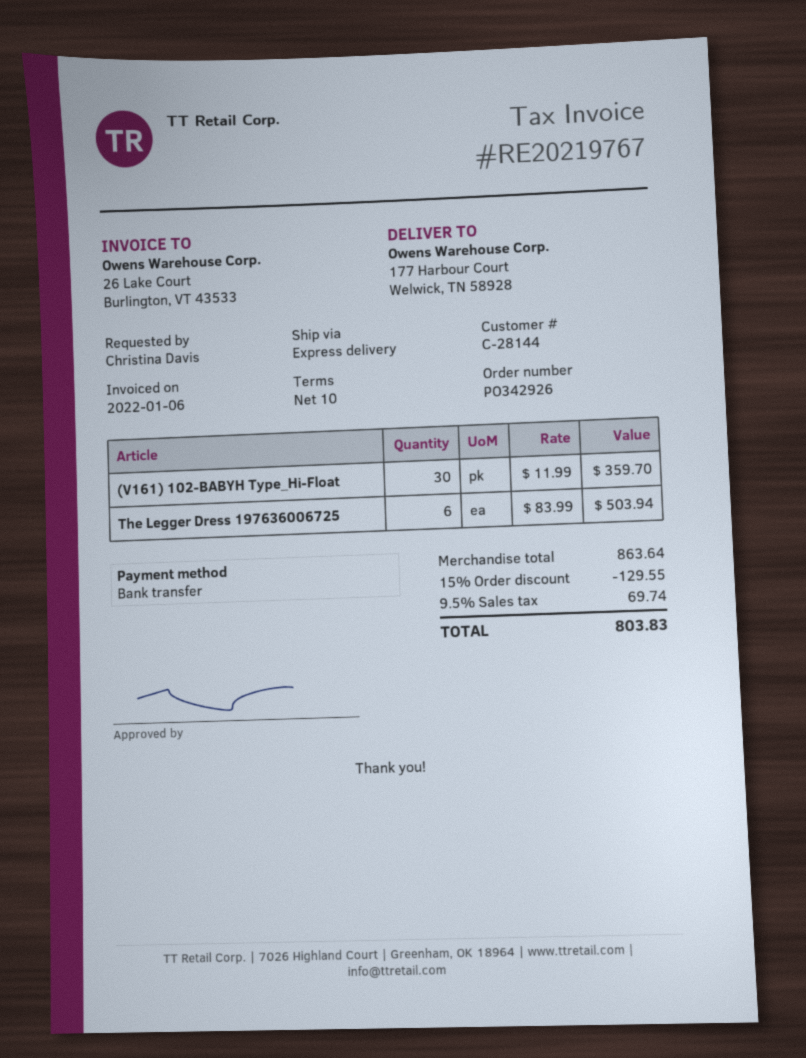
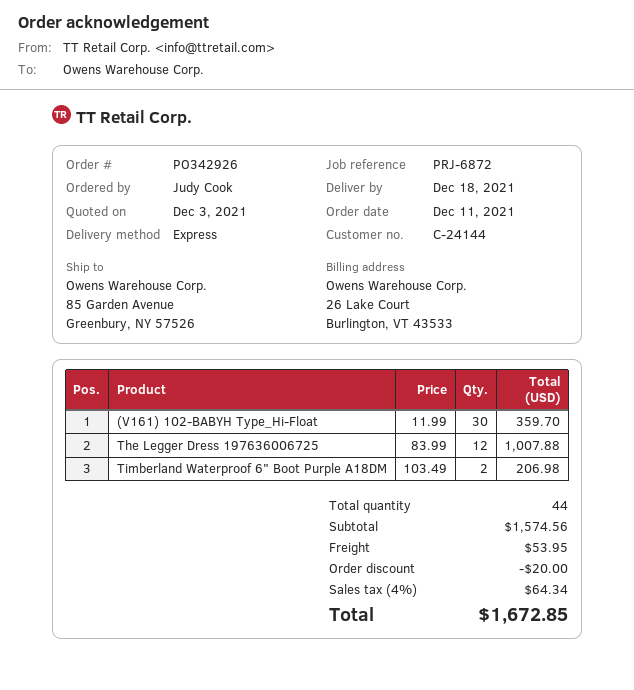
customer number: C-28144 -> C-24144
ordered by: Christina Davis -> Judy Cook
ship to: 177 Harbour Court, Welwick, TN 58928 -> 85 Garden Avenue, Greenbury, NY 57526
The Legger Dress 197636006725: 6 x 83.99 = 503.94 -> 12 x 83.99 = 1007.88
Timberland Waterproof 6" Boot Purple A18DM: none -> 2 x 103.49 = 206.98
subtotal: 863.64 -> 1574.56
discount: 129.55 -> 20.00
shipping: none -> 53.95
tax: 9.5% = 69.74 -> 4% = 64.34
total: 803.83 -> 1672.85

